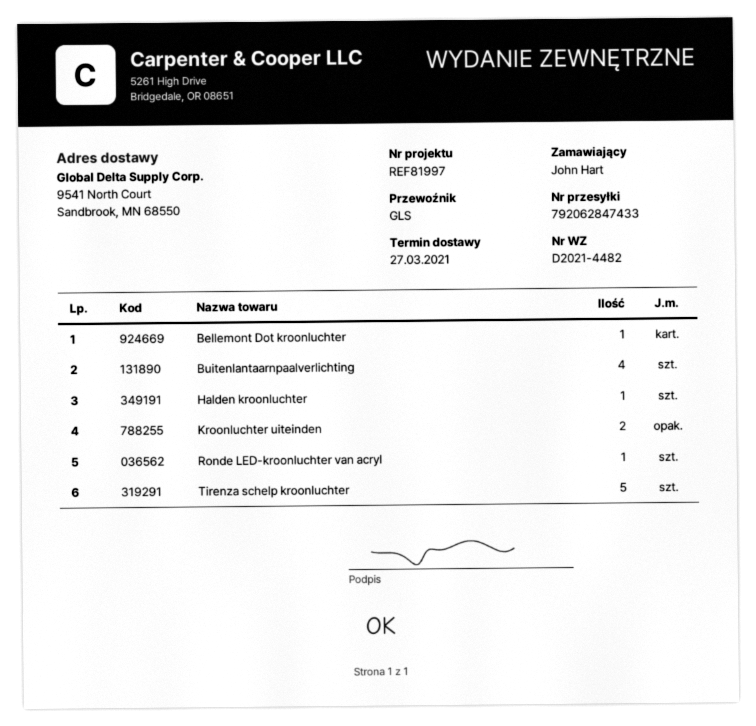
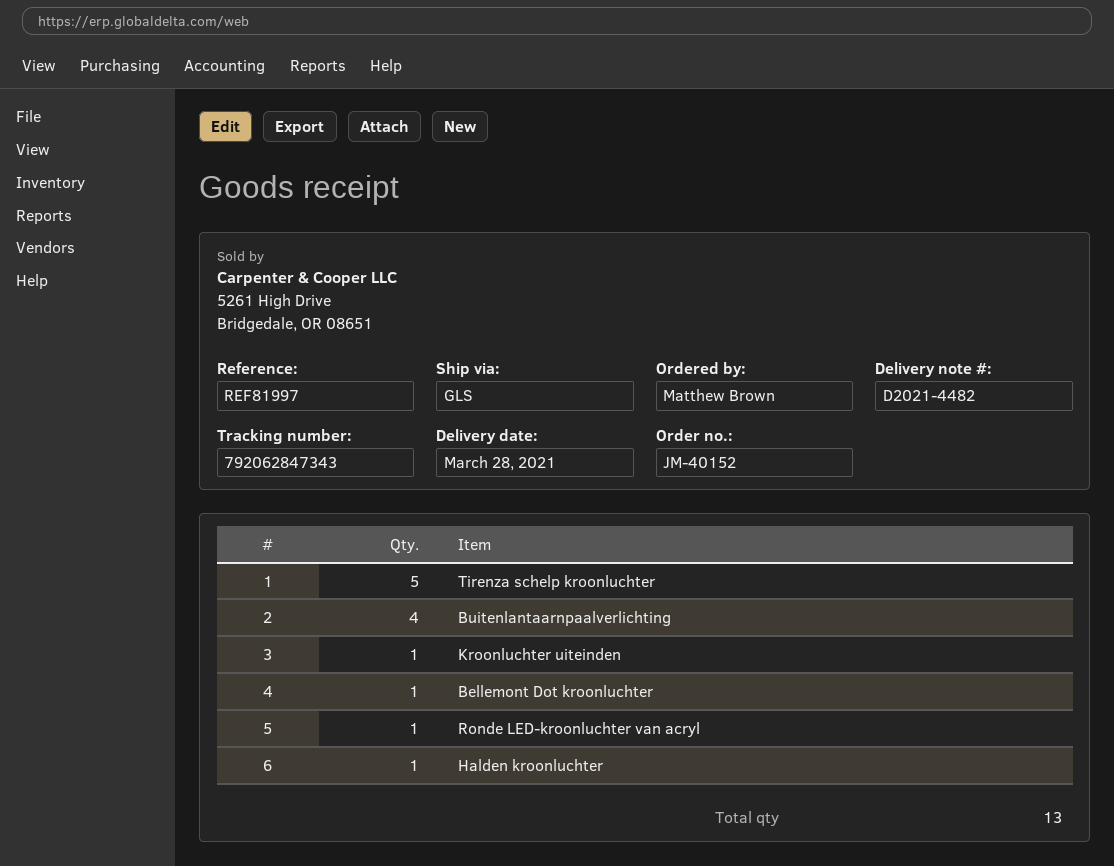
delivery date: 2021-03-27 -> 2021-03-28
ordered by: John Hart -> Matthew Brown
tracking number: 792062847433 -> 792062847343
Kroonluchter uiteinden: 2 -> 1

